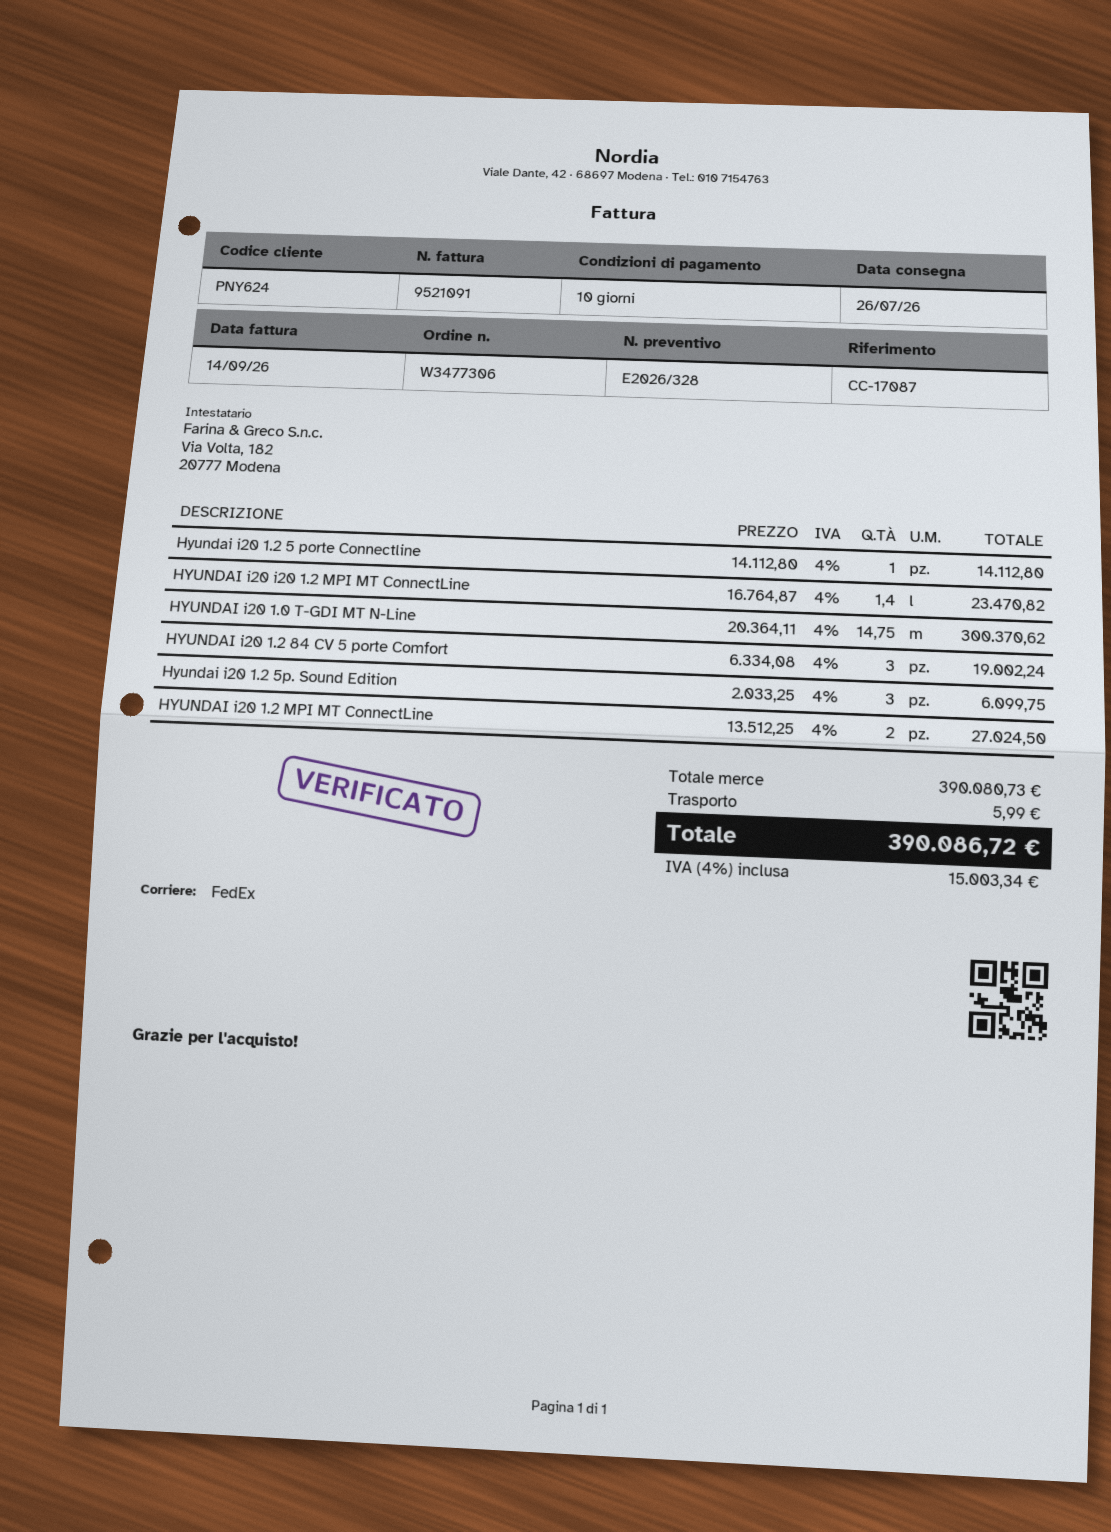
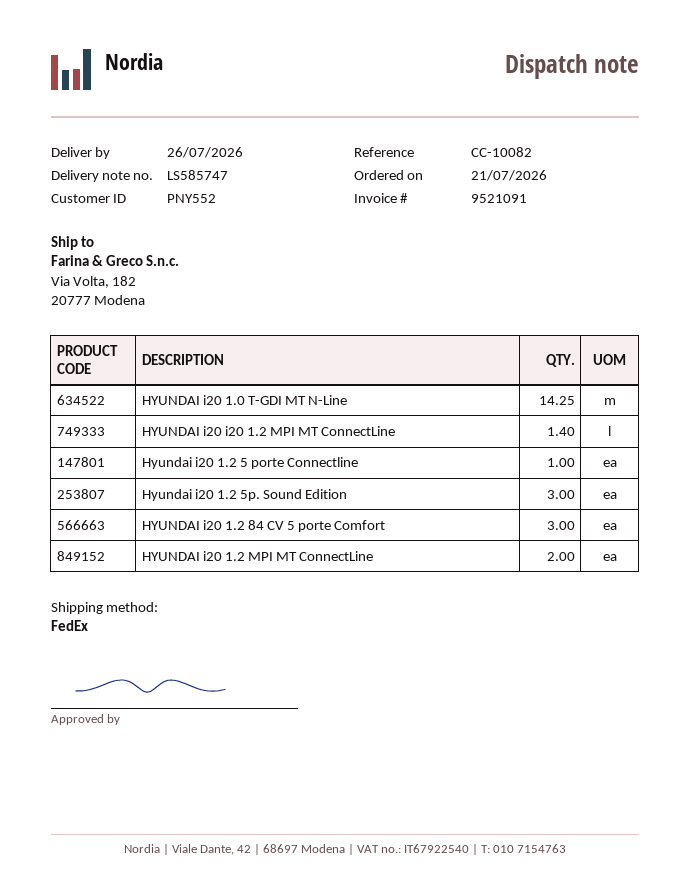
customer number: PNY624 -> PNY552
reference: CC-17087 -> CC-10082
HYUNDAI i20 1.0 T-GDI MT N-Line: 14.75 -> 14.25

